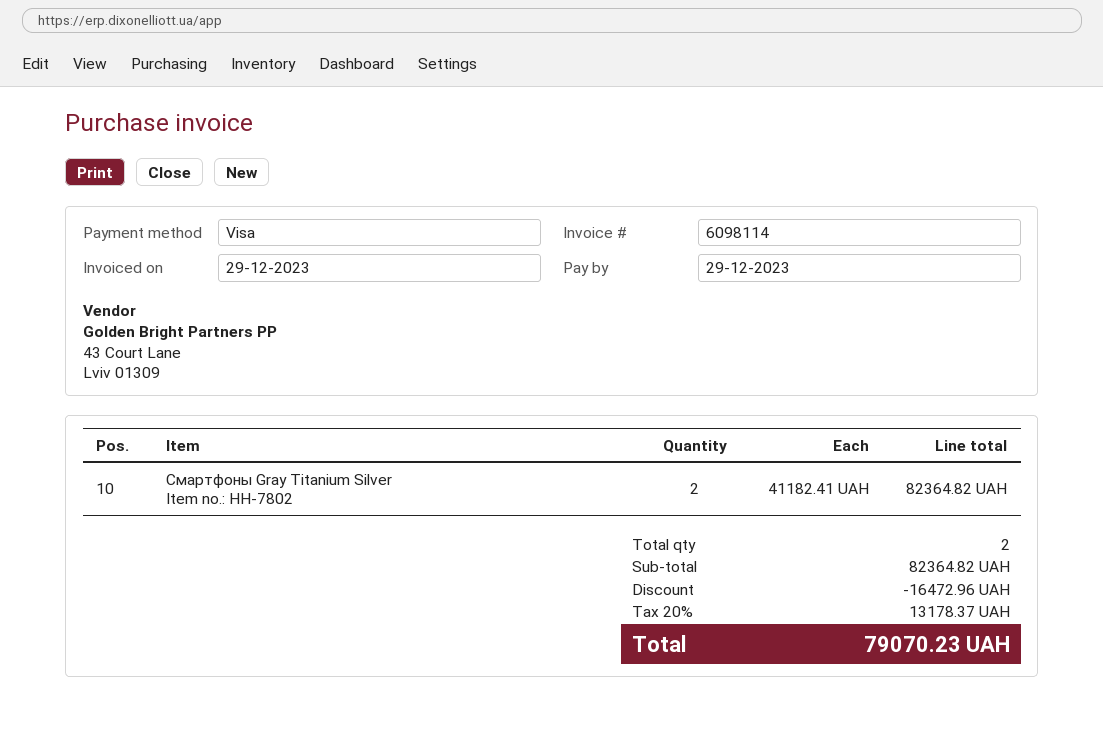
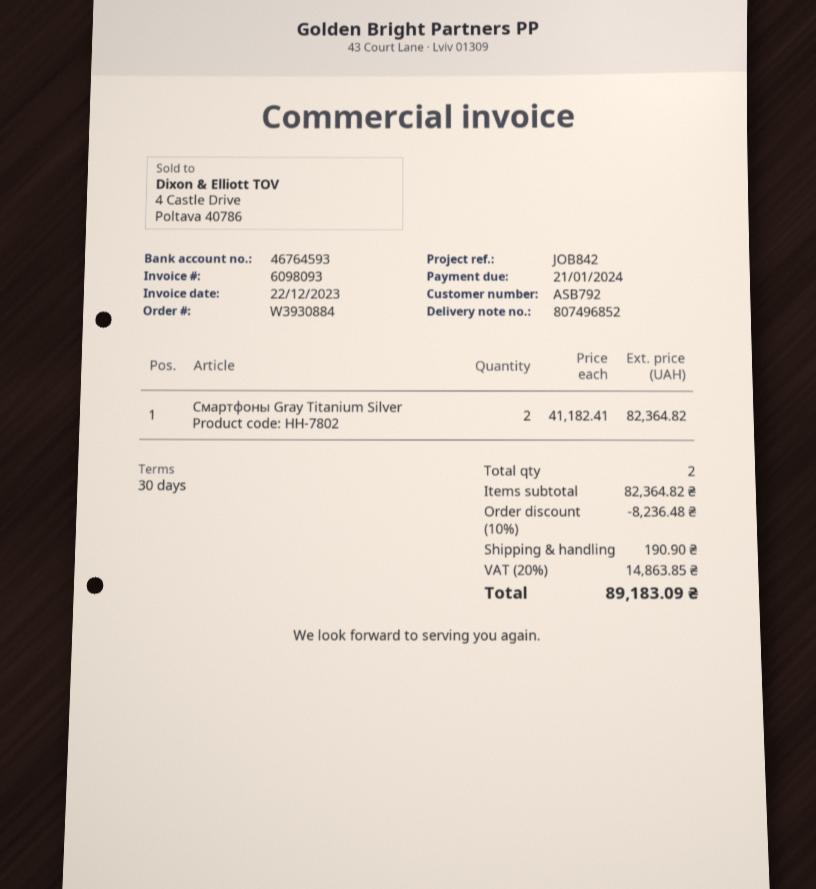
invoice number: 6098114 -> 6098093
invoice date: 2023-12-29 -> 2023-12-22
due date: 2023-12-29 -> 2024-01-21
discount: 16472.96 -> 8236.48
shipping: none -> 190.90
tax: 20% = 13178.37 -> 20% = 14863.85
total: 79070.23 -> 89183.09

